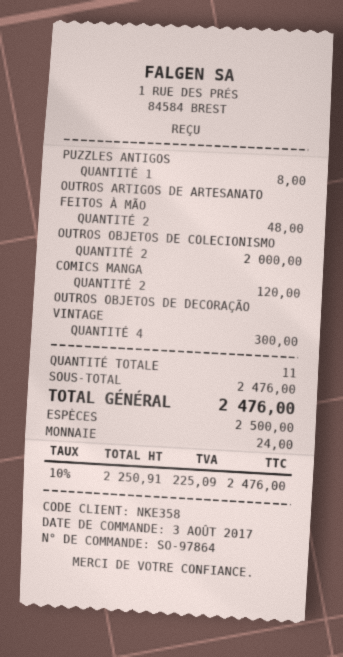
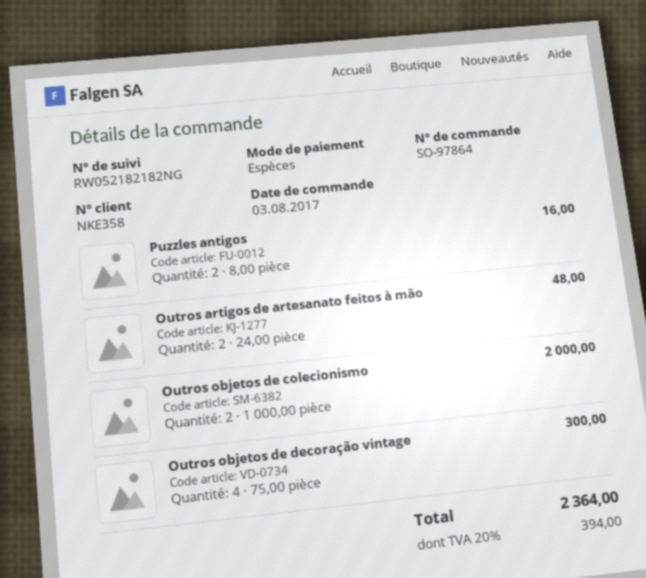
PUZZLES ANTIGOS: 1 for 8.00 -> 2 for 16.00
COMICS MANGA: 2 for 120.00 -> none
tax: 10% = 225.09 -> 20% = 394.00
total: 2476.00 -> 2364.00

